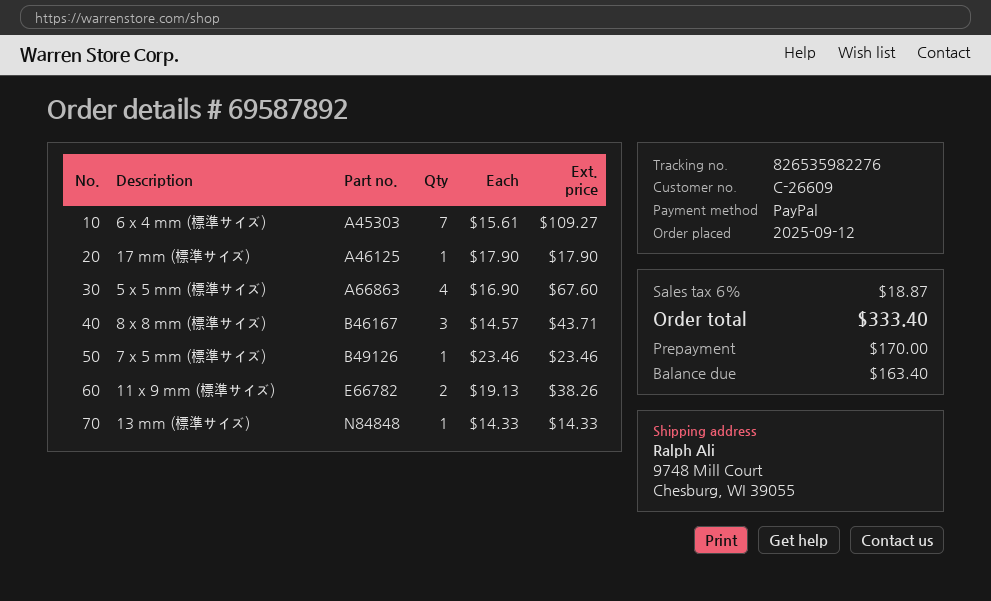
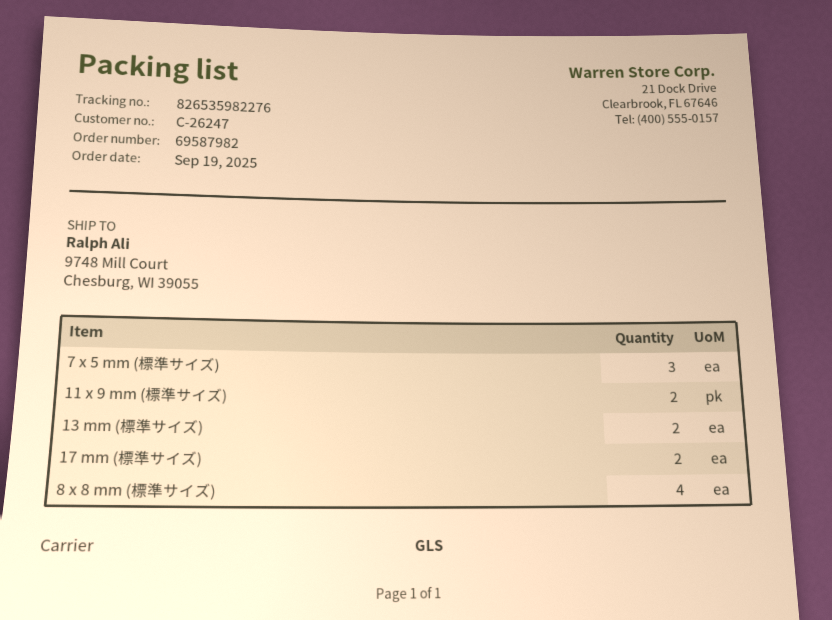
order number: 69587892 -> 69587982
order date: 2025-09-12 -> 2025-09-19
customer number: C-26609 -> C-26247
6 x 4 mm (標準サイズ): 7 -> none
17 mm (標準サイズ): 1 -> 2
5 x 5 mm (標準サイズ): 4 -> none
8 x 8 mm (標準サイズ): 3 -> 4
7 x 5 mm (標準サイズ): 1 -> 3
13 mm (標準サイズ): 1 -> 2

